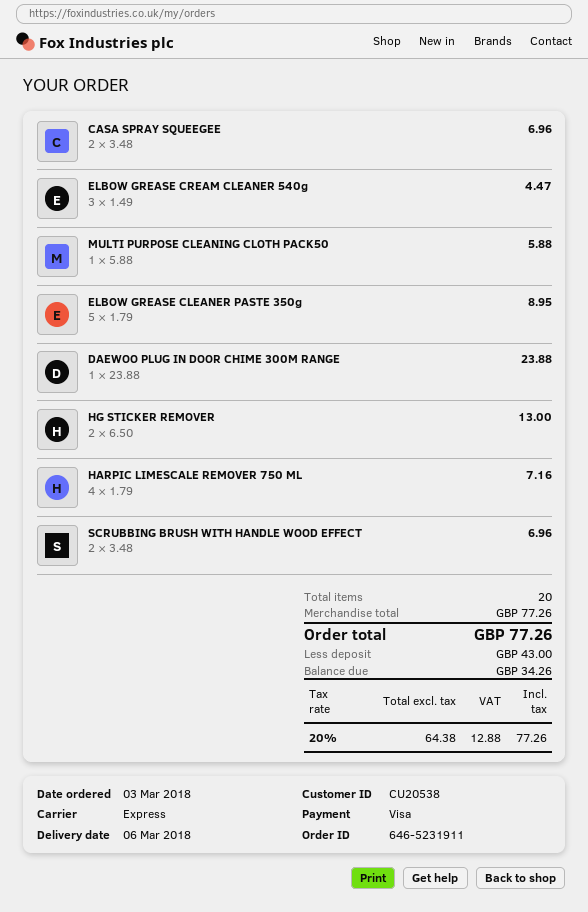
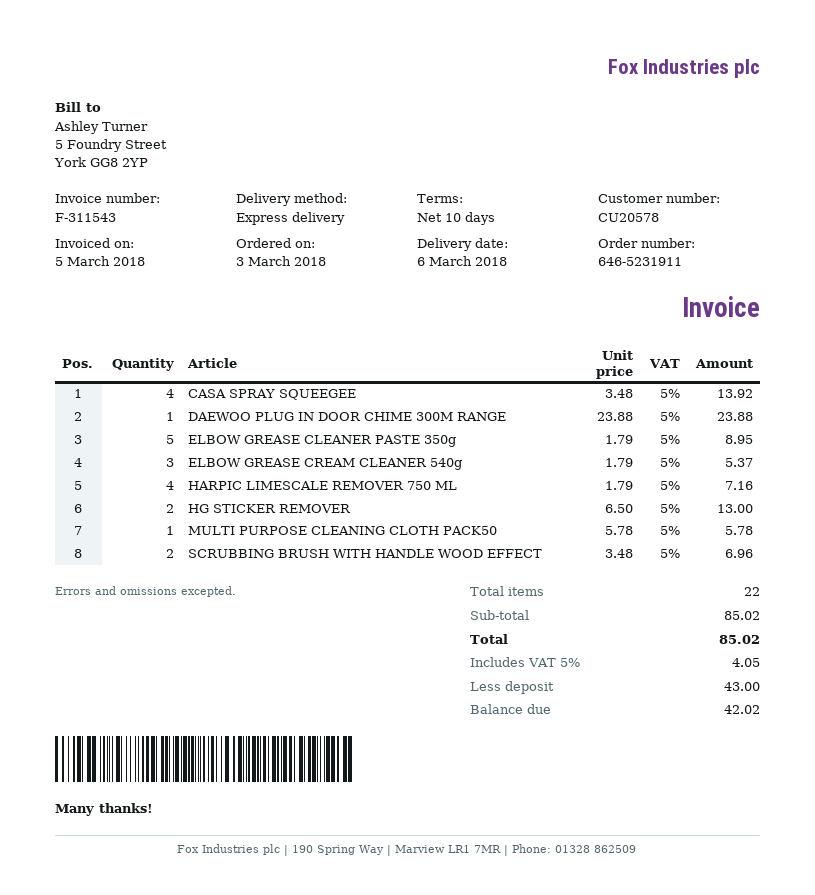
customer number: CU20538 -> CU20578
CASA SPRAY SQUEEGEE: 2 x 3.48 = 6.96 -> 4 x 3.48 = 13.92
ELBOW GREASE CREAM CLEANER 540g: 3 x 1.49 = 4.47 -> 3 x 1.79 = 5.37
MULTI PURPOSE CLEANING CLOTH PACK50: 1 x 5.88 = 5.88 -> 1 x 5.78 = 5.78
total quantity: 20 -> 22
subtotal: 77.26 -> 85.02
tax: 20% = 12.88 -> 5% = 4.05
total: 77.26 -> 85.02
balance: 34.26 -> 42.02

